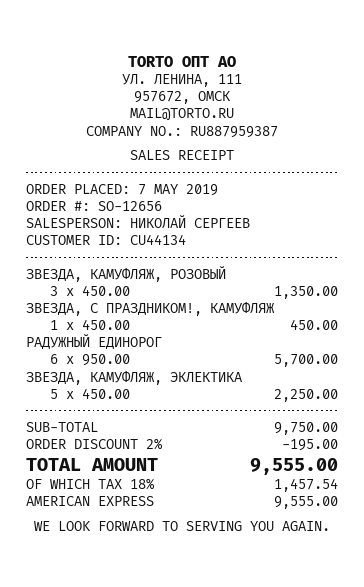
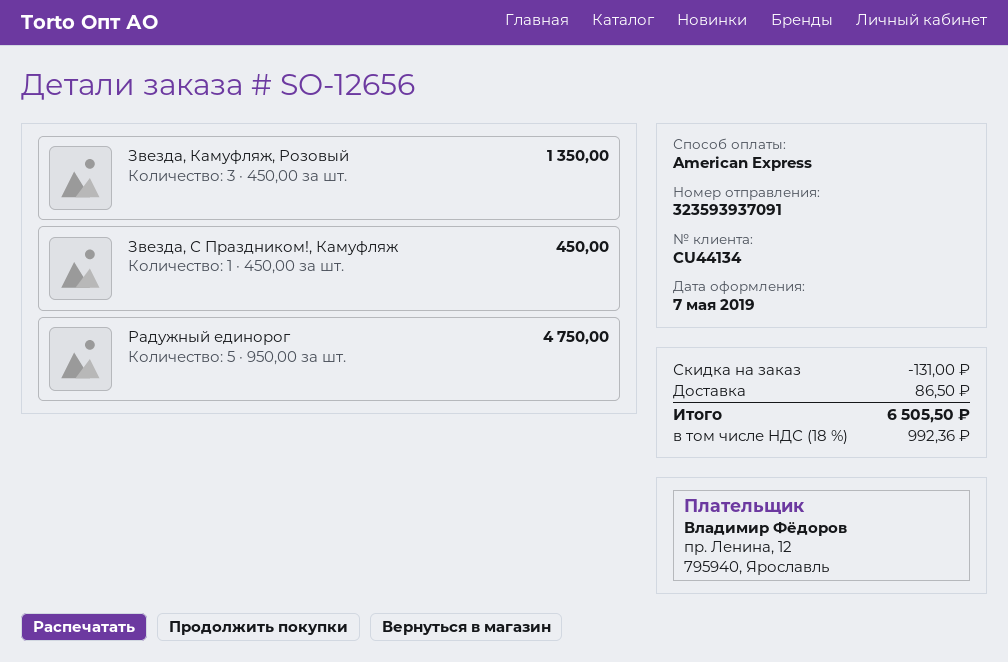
РАДУЖНЫЙ ЕДИНОРОГ: 6 x 950.00 = 5700.00 -> 5 x 950.00 = 4750.00
ЗВЕЗДА, КАМУФЛЯЖ, ЭКЛЕКТИКА: 5 x 450.00 = 2250.00 -> none
discount: 195.00 -> 131.00
shipping: none -> 86.50
tax: 18% = 1457.54 -> 18% = 992.36
total: 9555.00 -> 6505.50

